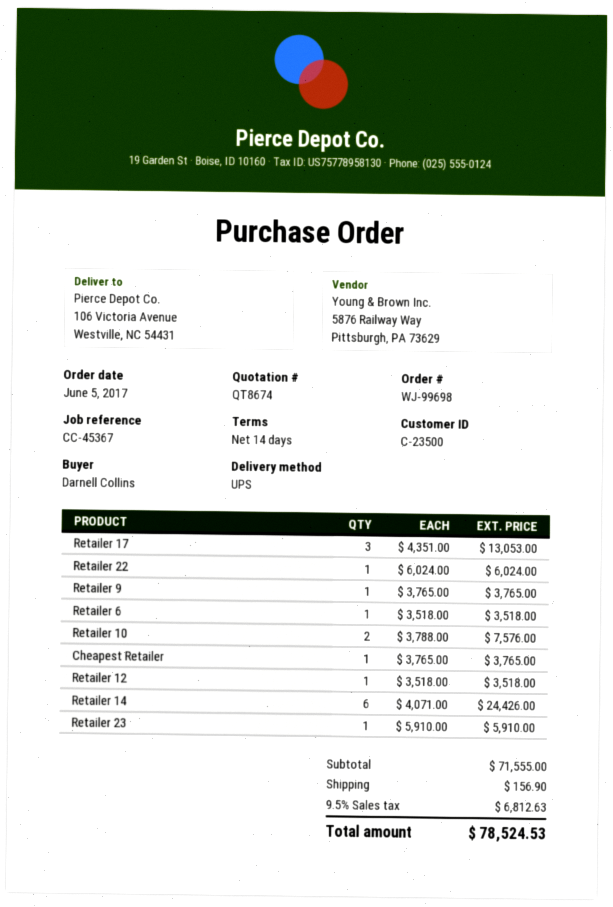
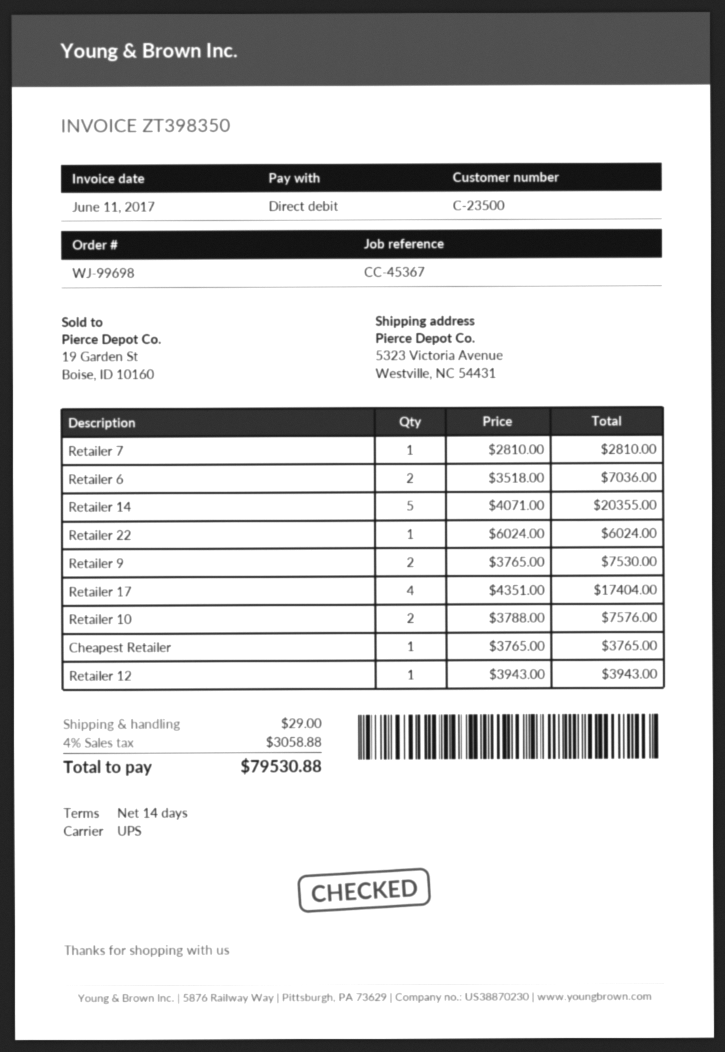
ship to: 106 Victoria Avenue, Westville, NC 54431 -> 5323 Victoria Avenue, Westville, NC 54431
Retailer 17: 3 x 4351.00 = 13053.00 -> 4 x 4351.00 = 17404.00
Retailer 9: 1 x 3765.00 = 3765.00 -> 2 x 3765.00 = 7530.00
Retailer 6: 1 x 3518.00 = 3518.00 -> 2 x 3518.00 = 7036.00
Retailer 12: 1 x 3518.00 = 3518.00 -> 1 x 3943.00 = 3943.00
Retailer 14: 6 x 4071.00 = 24426.00 -> 5 x 4071.00 = 20355.00
Retailer 23: 1 x 5910.00 = 5910.00 -> none
Retailer 7: none -> 1 x 2810.00 = 2810.00
shipping: 156.90 -> 29.00
tax: 9.5% = 6812.63 -> 4% = 3058.88
total: 78524.53 -> 79530.88

